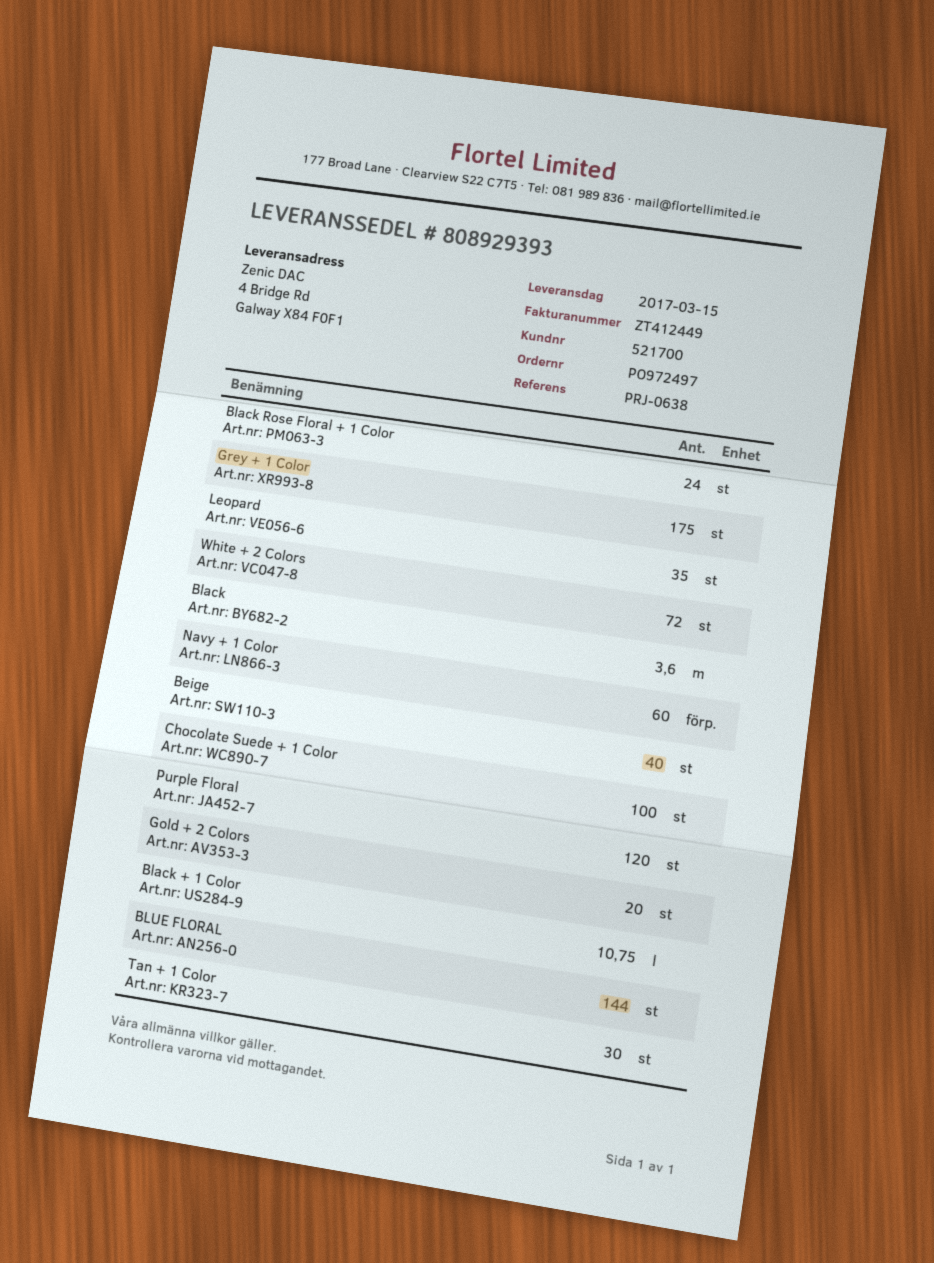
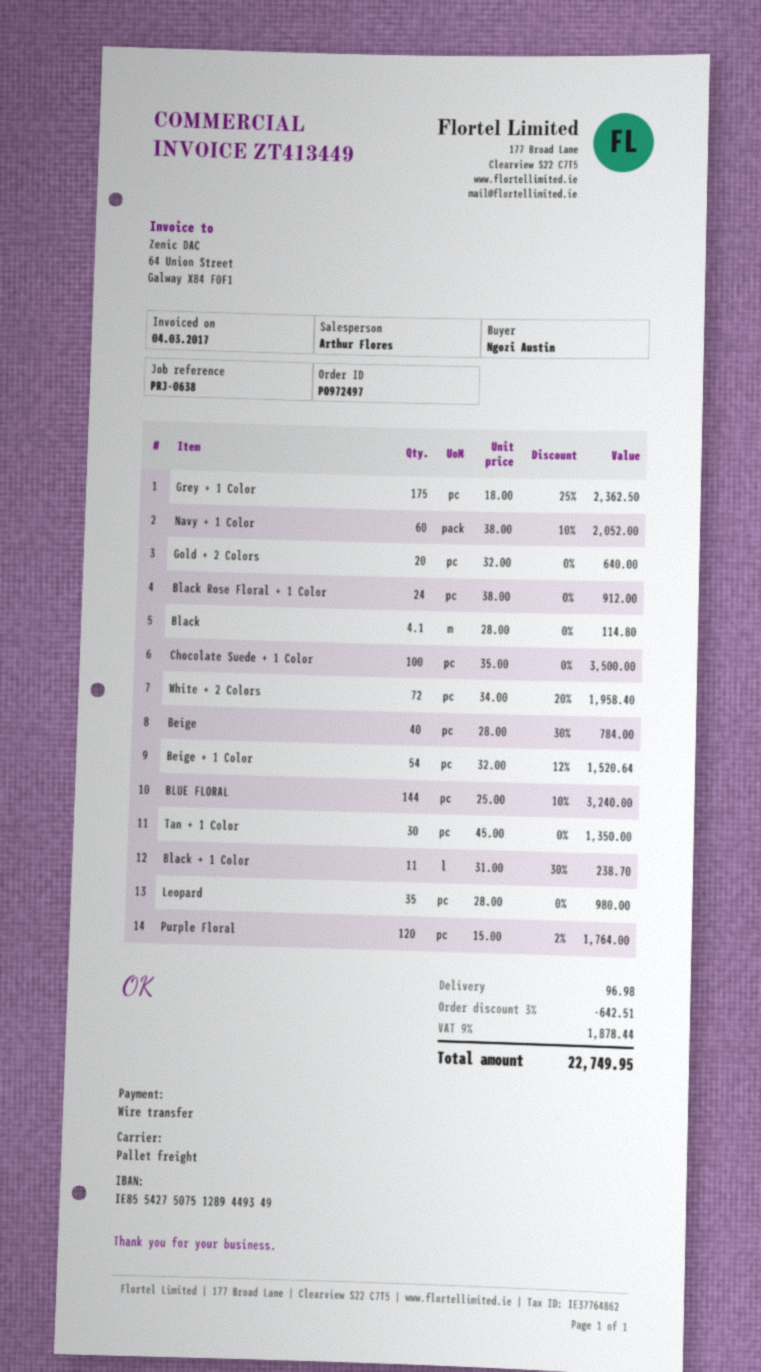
invoice number: ZT412449 -> ZT413449
Black: 3.6 -> 4.1
Black + 1 Color: 10.75 -> 11
Beige + 1 Color: none -> 54

